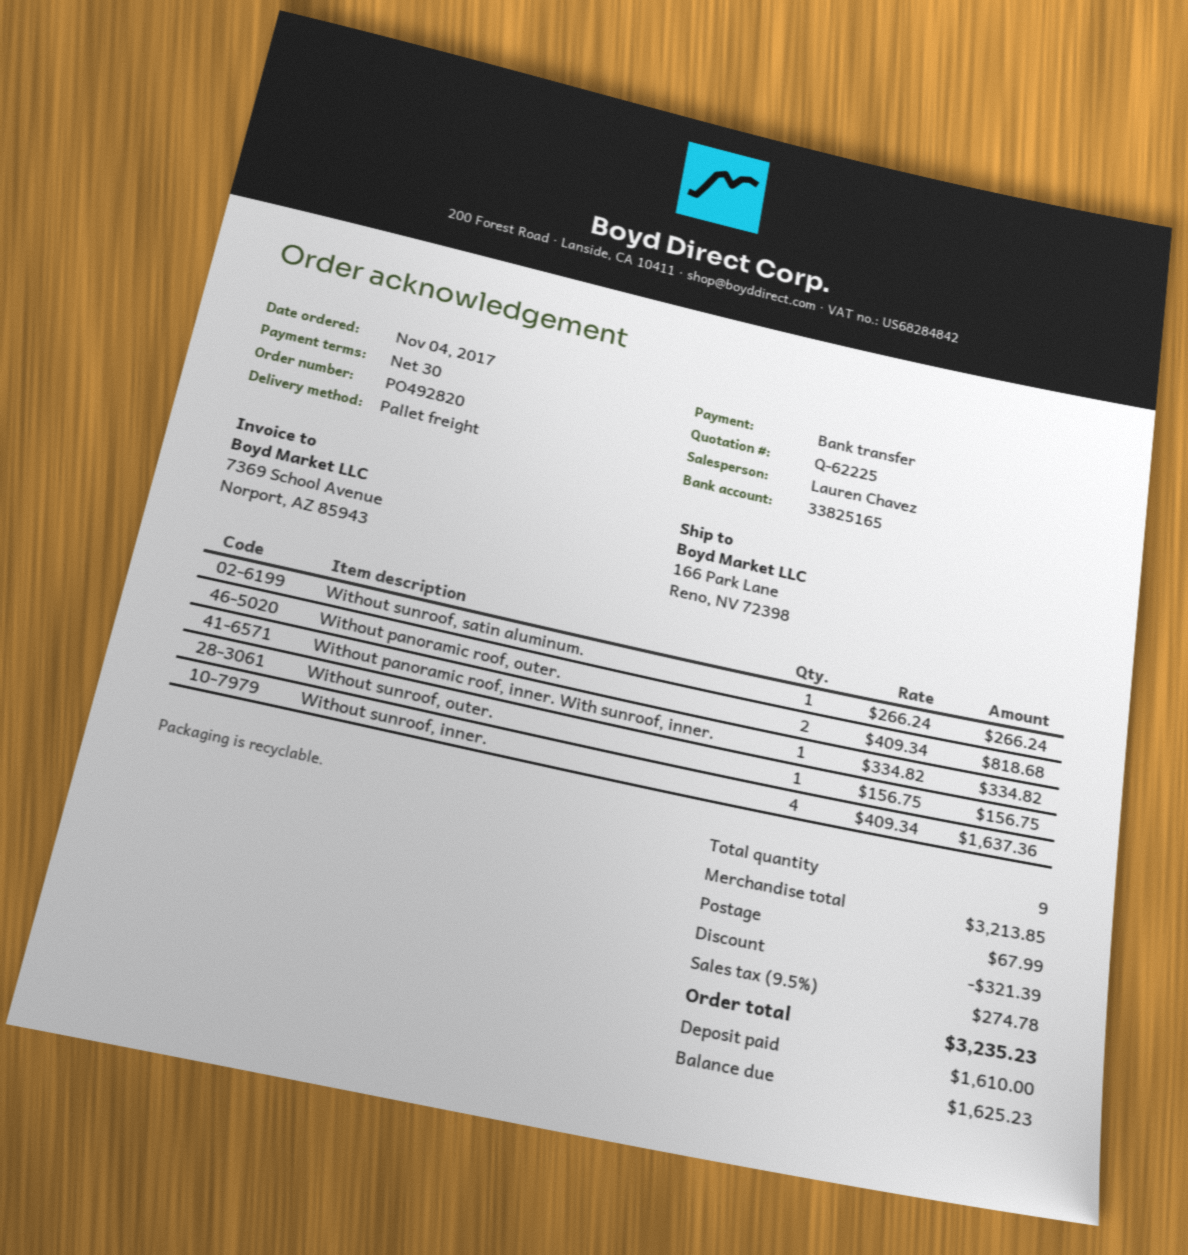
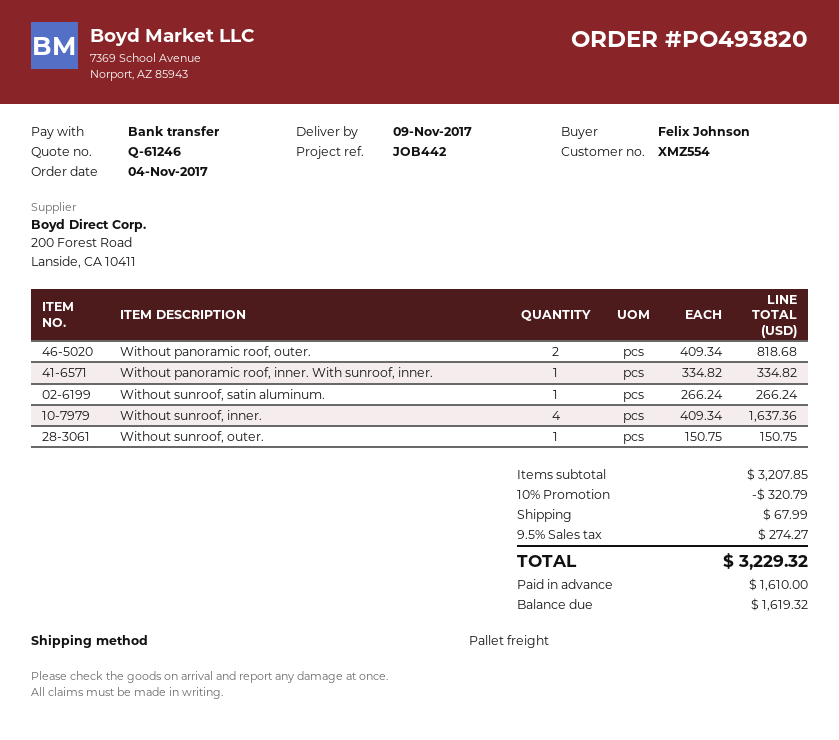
quote number: Q-62225 -> Q-61246
order number: PO492820 -> PO493820
Without sunroof, outer.: 1 x 156.75 = 156.75 -> 1 x 150.75 = 150.75
subtotal: 3213.85 -> 3207.85
discount: 321.39 -> 320.79
tax: 9.5% = 274.78 -> 9.5% = 274.27
total: 3235.23 -> 3229.32
balance: 1625.23 -> 1619.32

